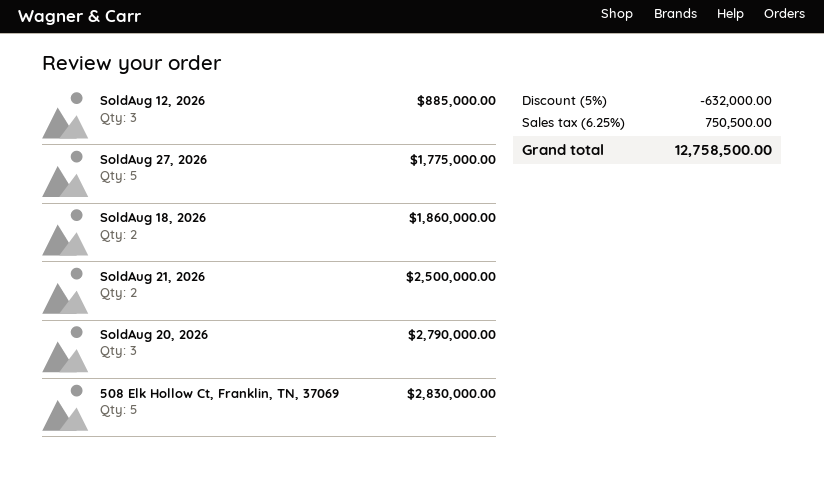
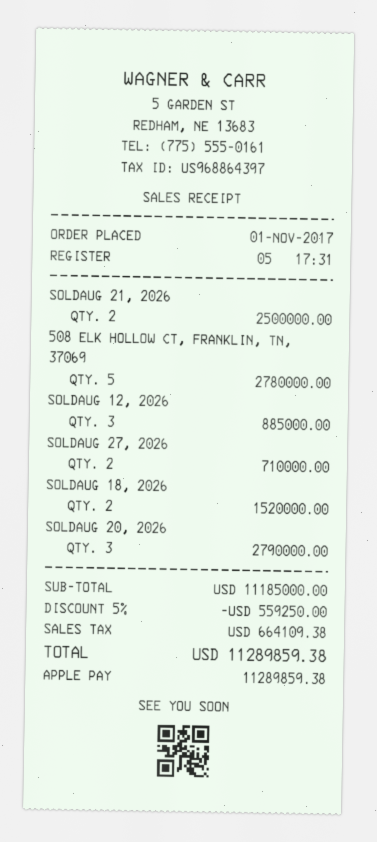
SoldAug 27, 2026: 5 for 1775000.00 -> 2 for 710000.00
SoldAug 18, 2026: 2 for 1860000.00 -> 2 for 1520000.00
508 Elk Hollow Ct, Franklin, TN, 37069: 5 for 2830000.00 -> 5 for 2780000.00
discount: 5% = 632000.00 -> 5% = 559250.00
tax: 750500.00 -> 664109.38
total: 12758500.00 -> 11289859.38

